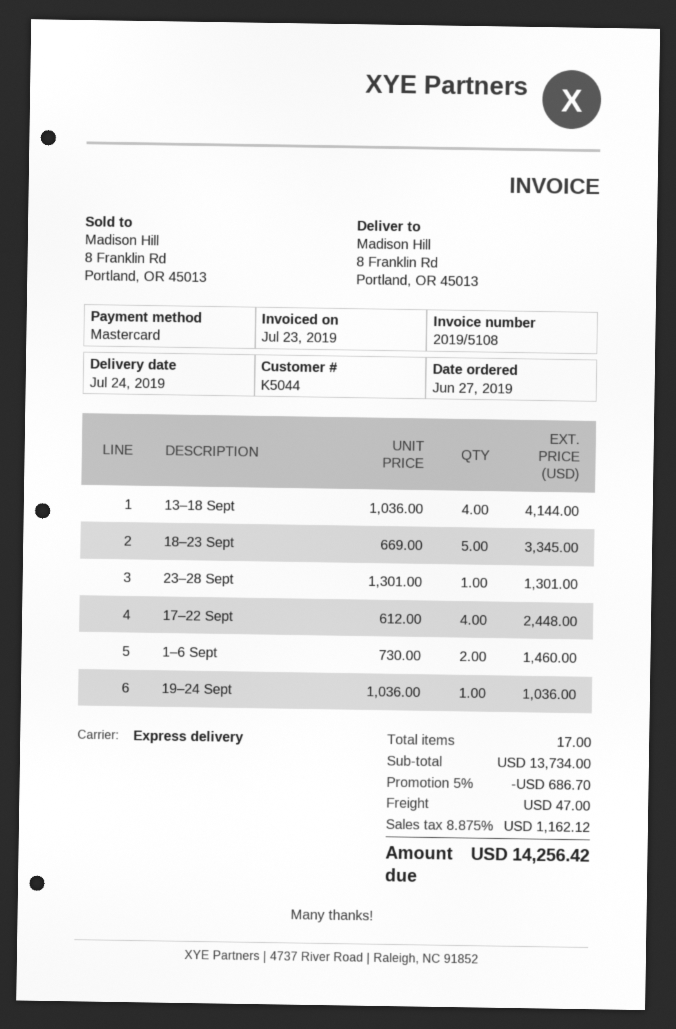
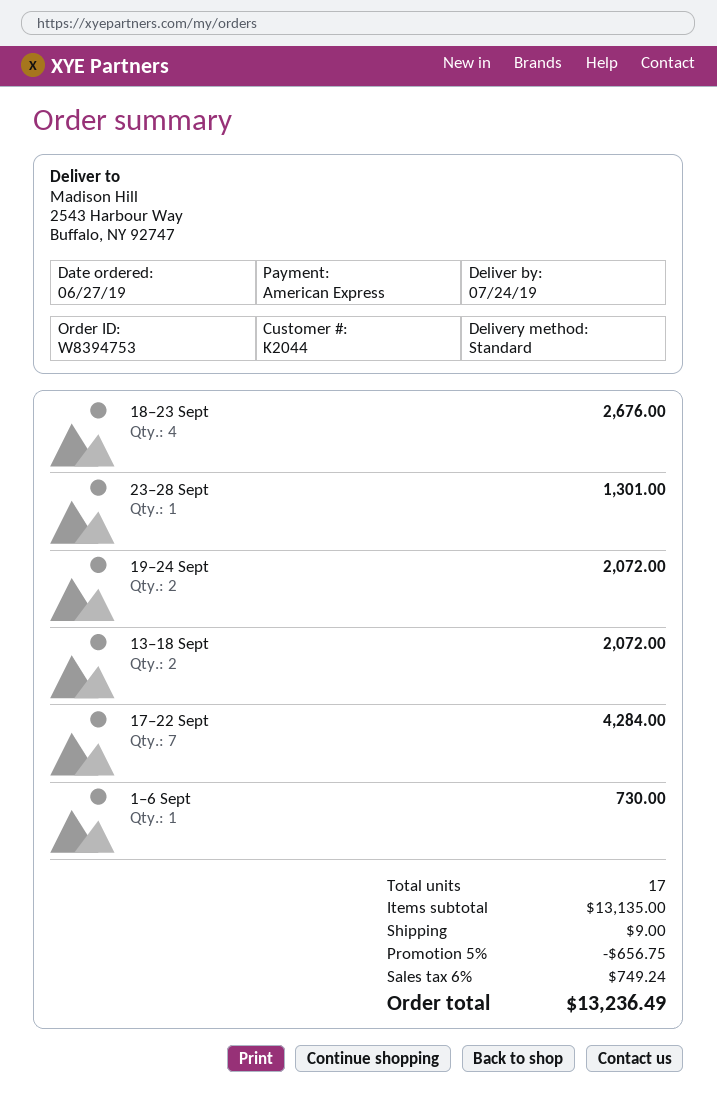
customer number: K5044 -> K2044
payment method: Mastercard -> American Express
shipping method: express -> standard
ship to: 8 Franklin Rd, Portland, OR 45013 -> 2543 Harbour Way, Buffalo, NY 92747
13–18 Sept: 4 for 4144.00 -> 2 for 2072.00
18–23 Sept: 5 for 3345.00 -> 4 for 2676.00
17–22 Sept: 4 for 2448.00 -> 7 for 4284.00
1–6 Sept: 2 for 1460.00 -> 1 for 730.00
19–24 Sept: 1 for 1036.00 -> 2 for 2072.00
subtotal: 13734.00 -> 13135.00
discount: 5% = 686.70 -> 5% = 656.75
shipping: 47.00 -> 9.00
tax: 8.875% = 1162.12 -> 6% = 749.24
total: 14256.42 -> 13236.49

